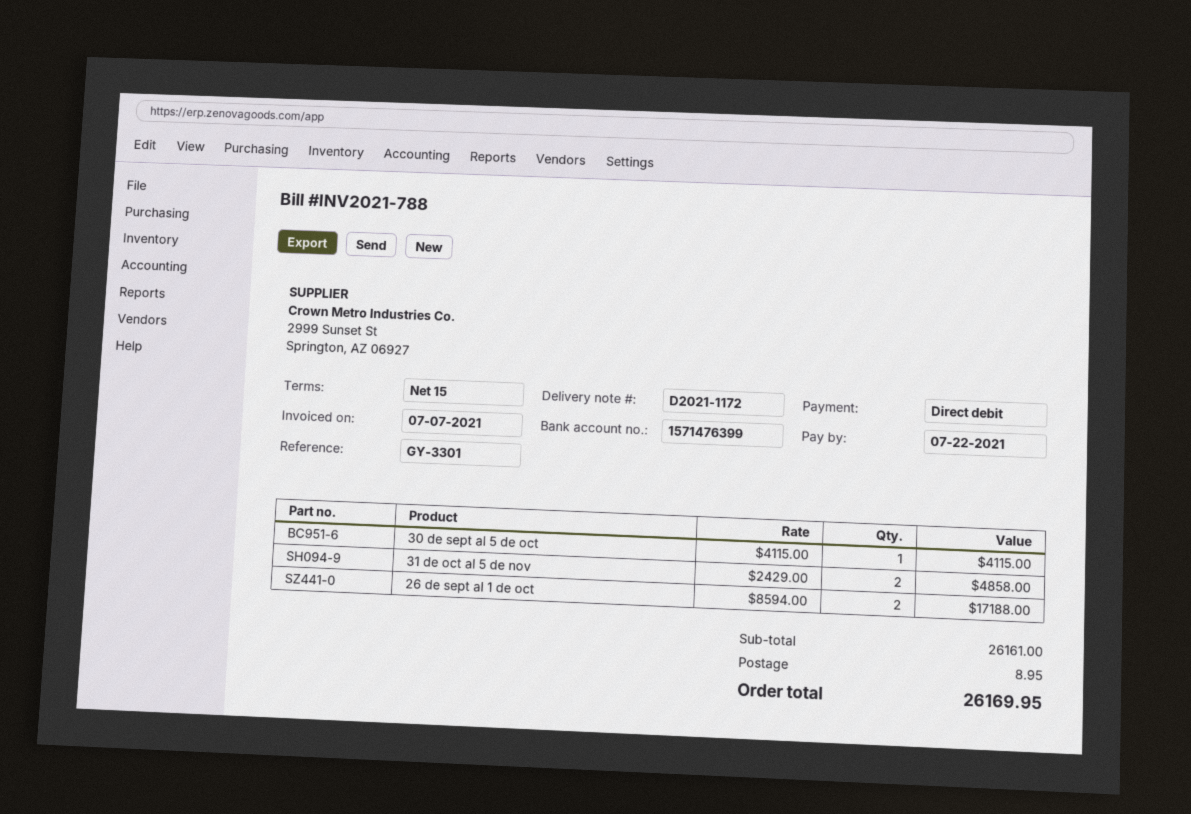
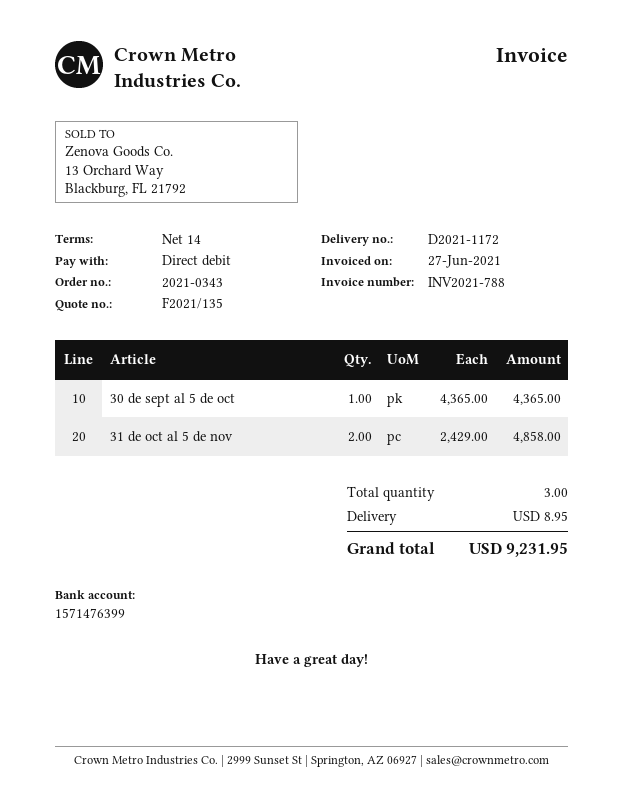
invoice date: 2021-07-07 -> 2021-06-27
payment terms: 15 days -> 14 days
30 de sept al 5 de oct: 1 x 4115.00 = 4115.00 -> 1 x 4365.00 = 4365.00
26 de sept al 1 de oct: 2 x 8594.00 = 17188.00 -> none
total: 26169.95 -> 9231.95

